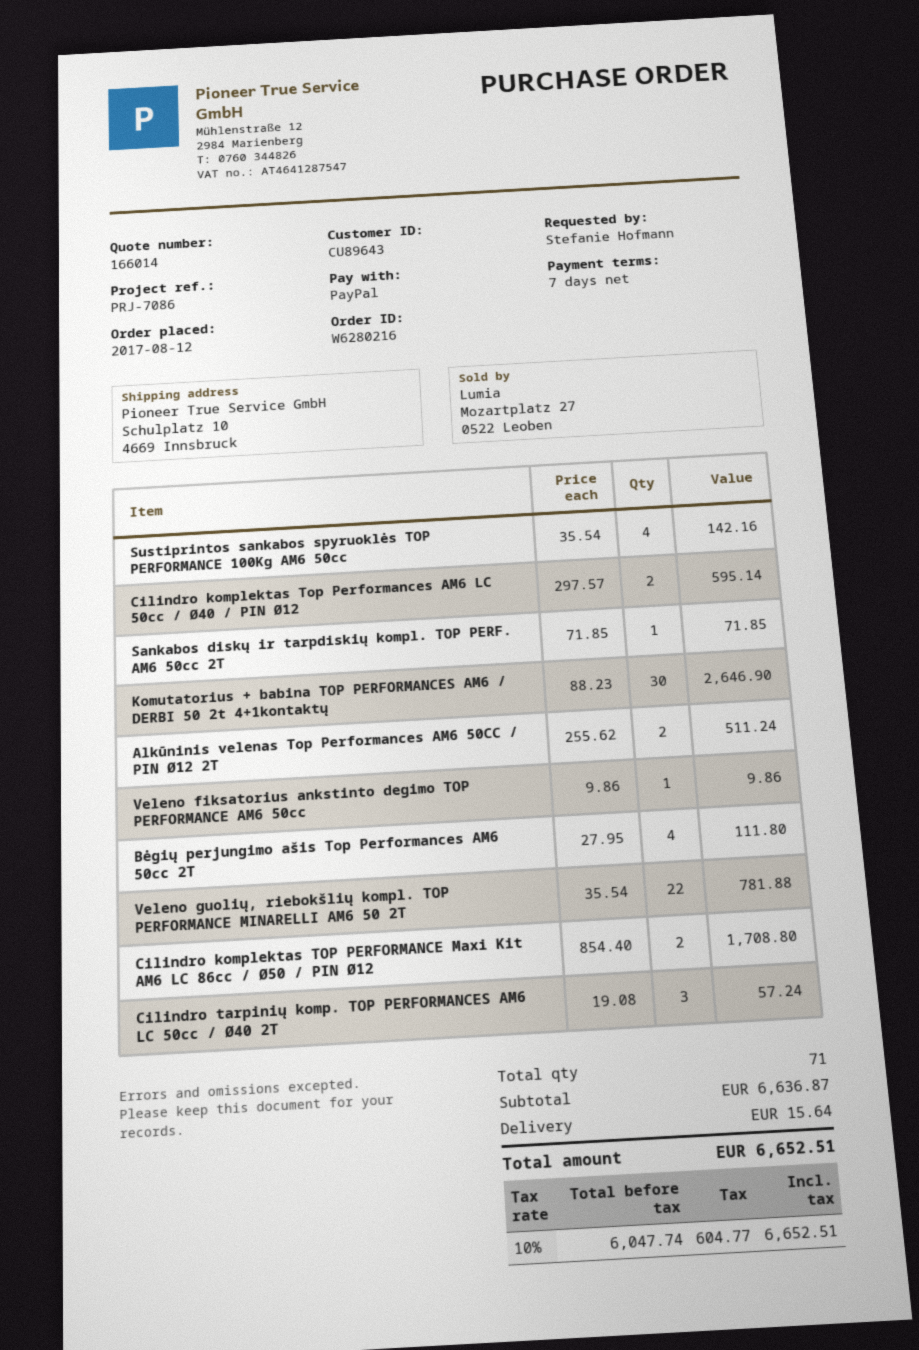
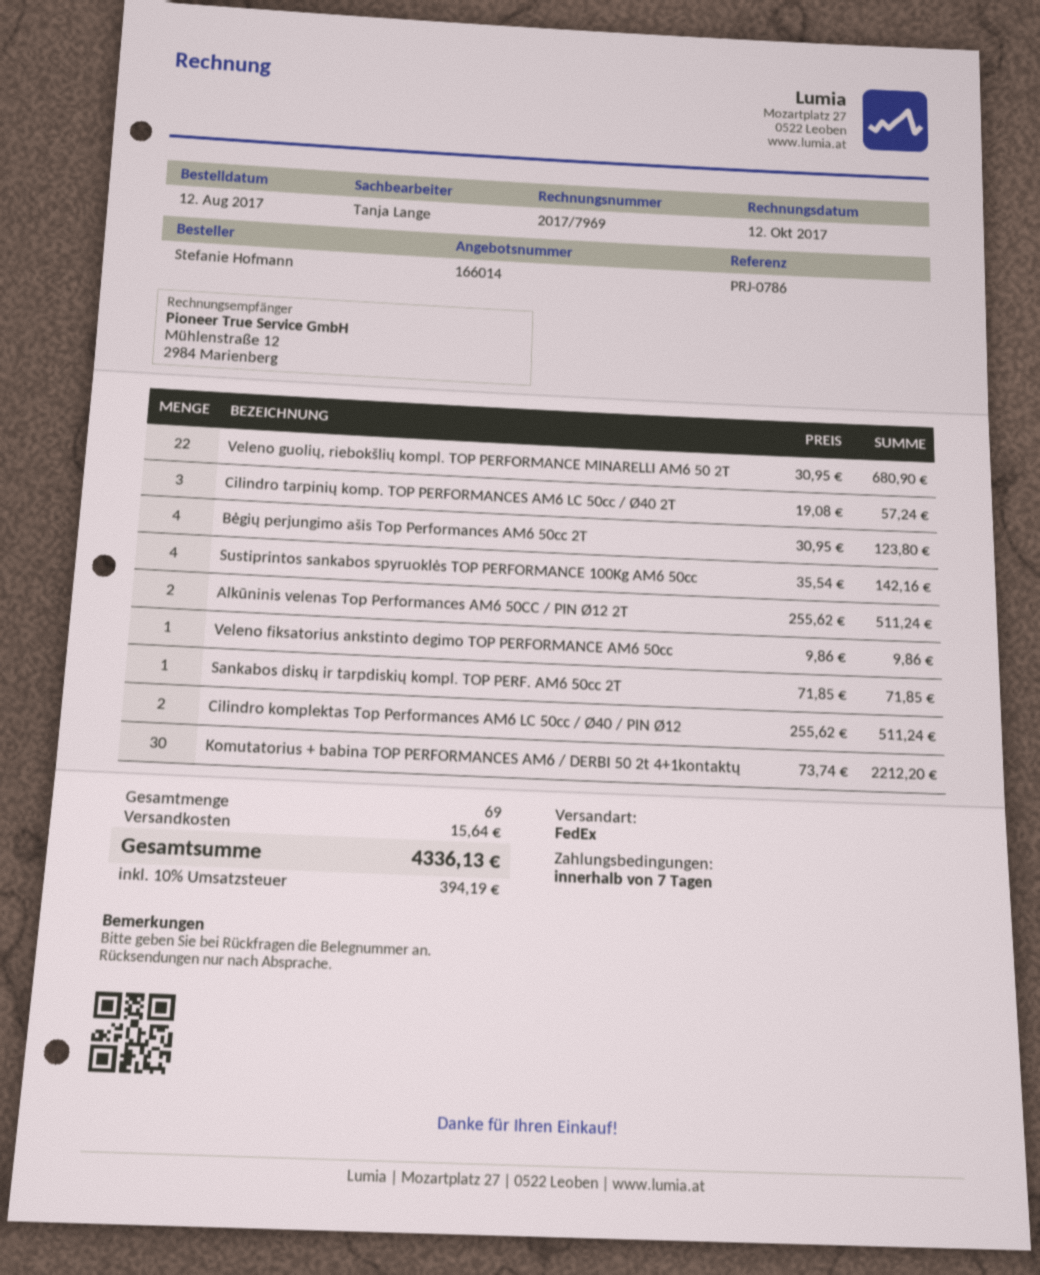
reference: PRJ-7086 -> PRJ-0786
Cilindro komplektas Top Performances AM6 LC 50cc / Ø40 / PIN Ø12: 2 x 297.57 = 595.14 -> 2 x 255.62 = 511.24
Komutatorius + babina TOP PERFORMANCES AM6 / DERBI 50 2t 4+1kontaktų: 30 x 88.23 = 2646.90 -> 30 x 73.74 = 2212.20
Bėgių perjungimo ašis Top Performances AM6 50cc 2T: 4 x 27.95 = 111.80 -> 4 x 30.95 = 123.80
Veleno guolių, riebokšlių kompl. TOP PERFORMANCE MINARELLI AM6 50 2T: 22 x 35.54 = 781.88 -> 22 x 30.95 = 680.90
Cilindro komplektas TOP PERFORMANCE Maxi Kit AM6 LC 86cc / Ø50 / PIN Ø12: 2 x 854.40 = 1708.80 -> none
total quantity: 71 -> 69
tax: 10% = 604.77 -> 10% = 394.19
total: 6652.51 -> 4336.13

